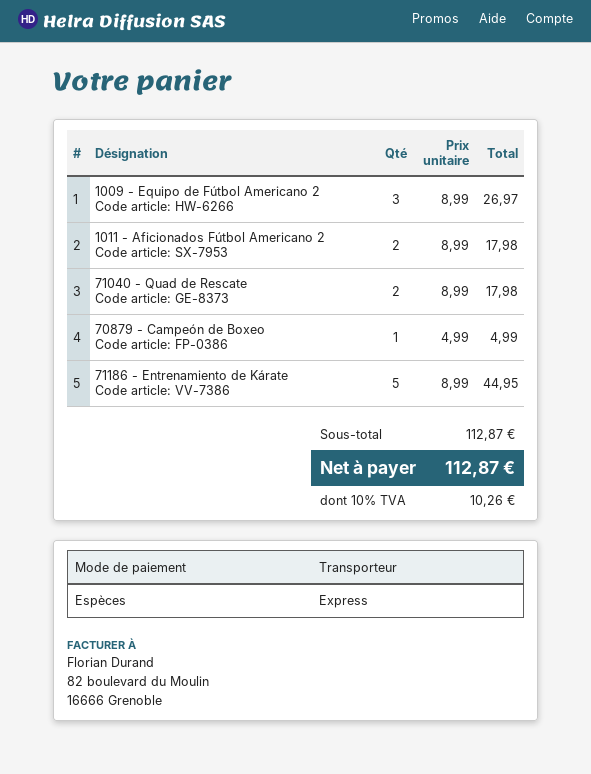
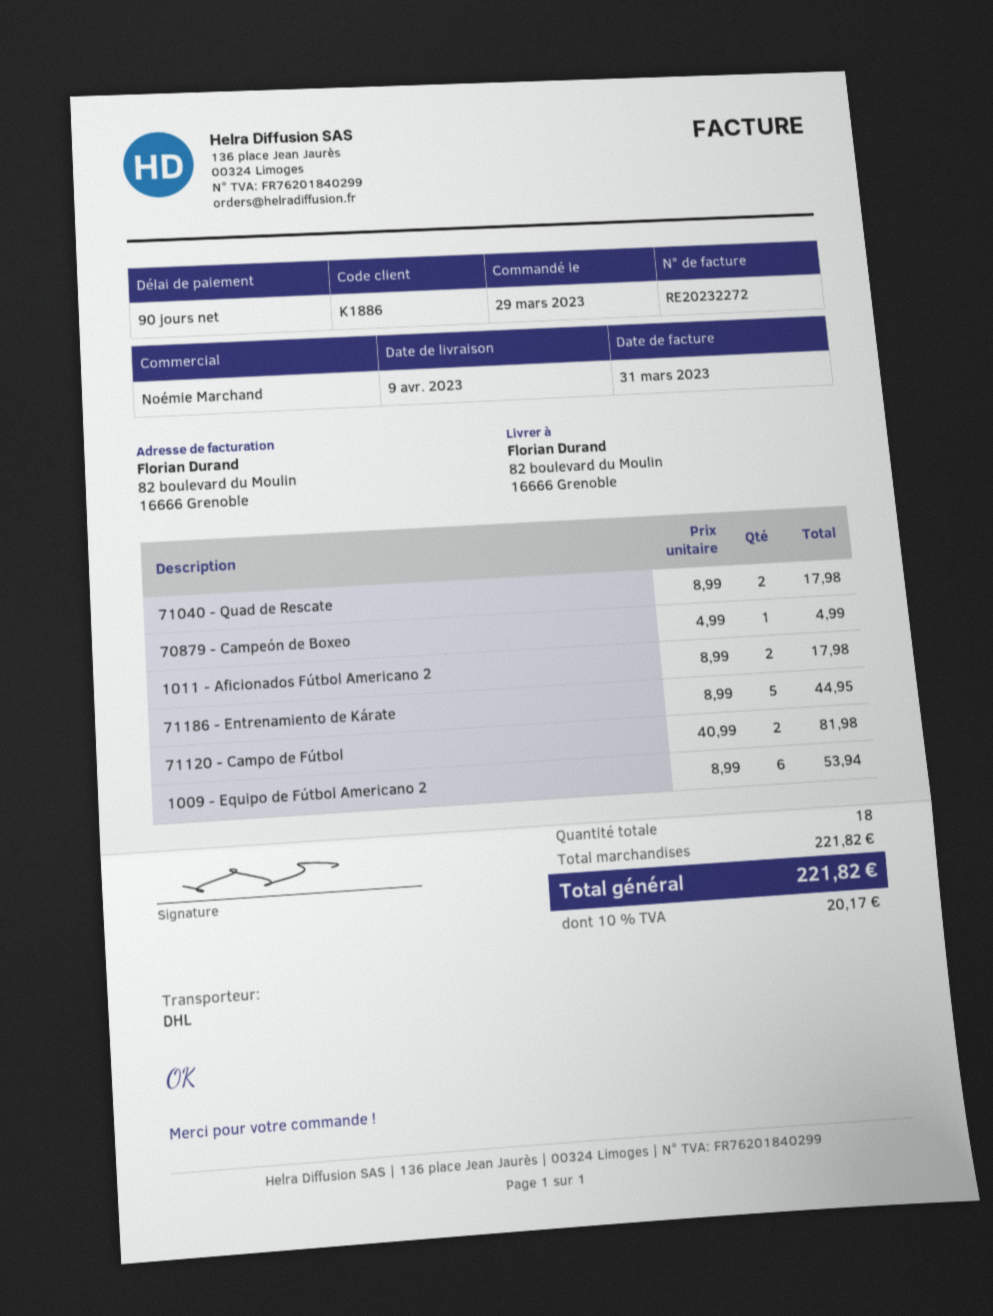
shipping method: express -> DHL
1009 - Equipo de Fútbol Americano 2: 3 x 8.99 = 26.97 -> 6 x 8.99 = 53.94
71120 - Campo de Fútbol: none -> 2 x 40.99 = 81.98
subtotal: 112.87 -> 221.82
tax: 10% = 10.26 -> 10% = 20.17
total: 112.87 -> 221.82

